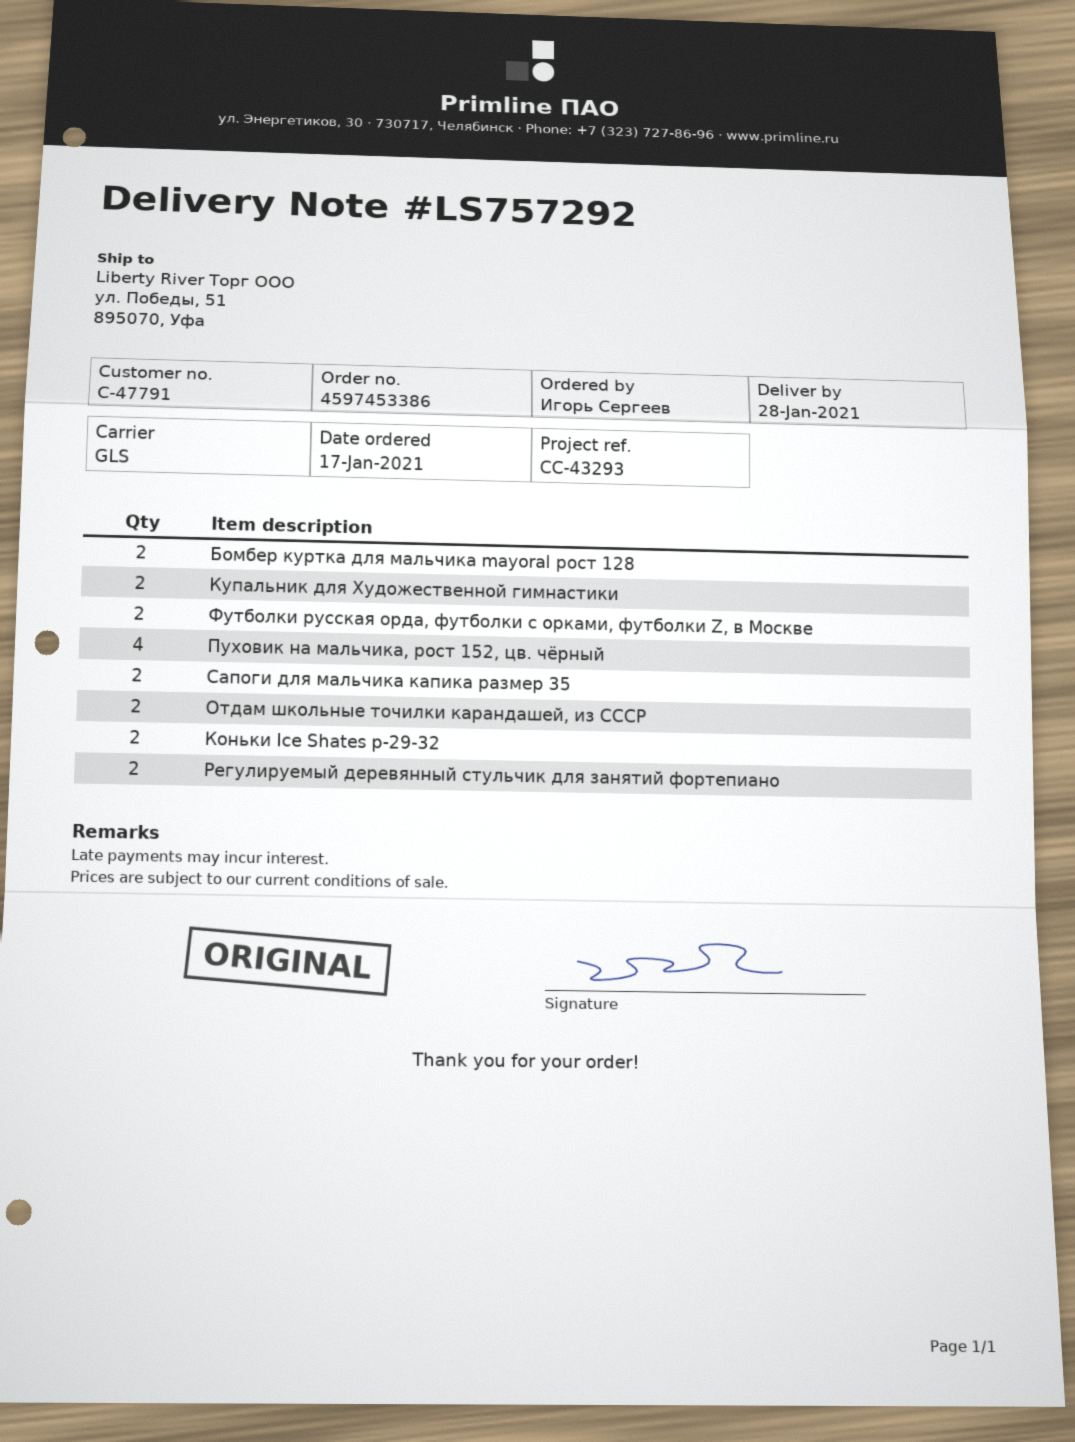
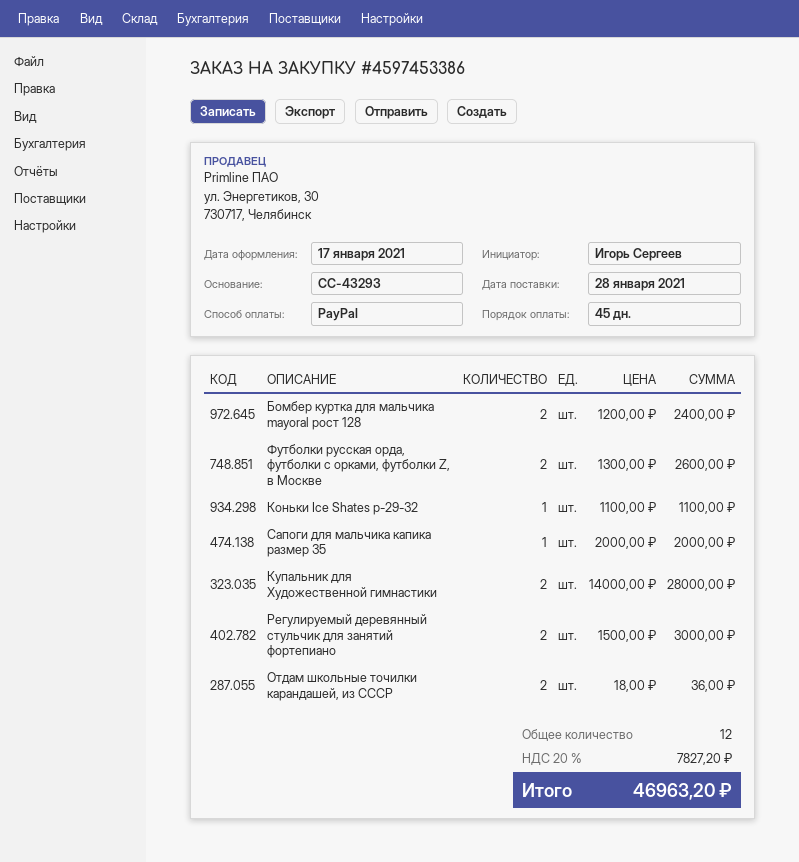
Пуховик на мальчика, рост 152, цв. чёрный: 4 -> none
Сапоги для мальчика капика размер 35: 2 -> 1
Коньки Ice Shates р-29-32: 2 -> 1

